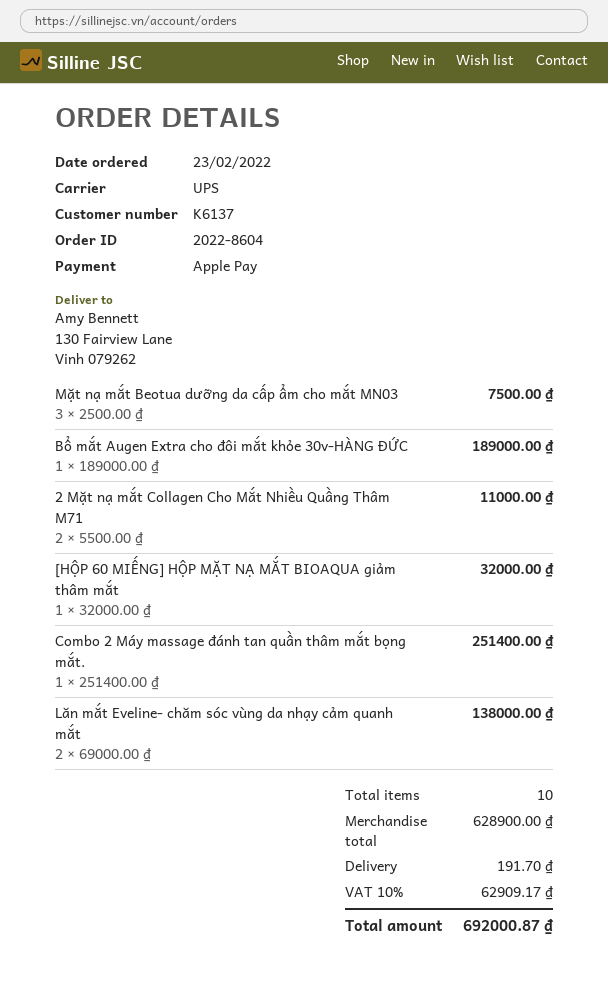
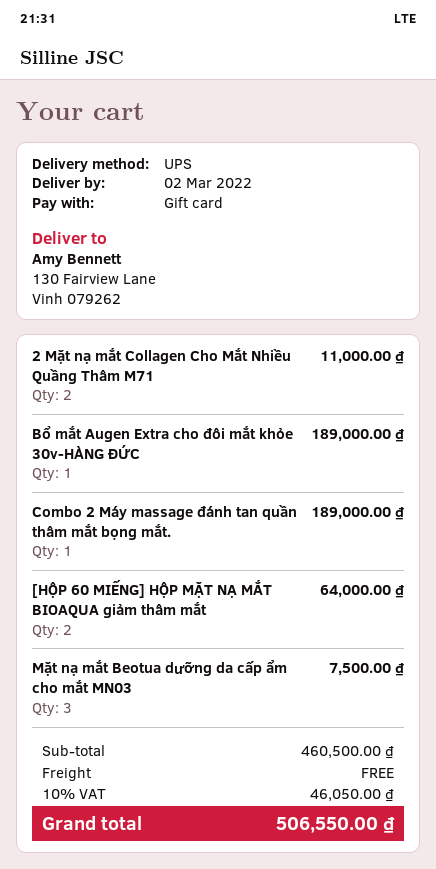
payment method: Apple Pay -> gift card
[HỘP 60 MIẾNG] HỘP MẶT NẠ MẮT BIOAQUA giảm thâm mắt: 1 for 32000.00 -> 2 for 64000.00
Combo 2 Máy massage đánh tan quần thâm mắt bọng mắt.: 1 for 251400.00 -> 1 for 189000.00
Lăn mắt Eveline- chăm sóc vùng da nhạy cảm quanh mắt: 2 for 138000.00 -> none
subtotal: 628900.00 -> 460500.00
shipping: 191.70 -> 0.00
tax: 10% = 62909.17 -> 10% = 46050.00
total: 692000.87 -> 506550.00

